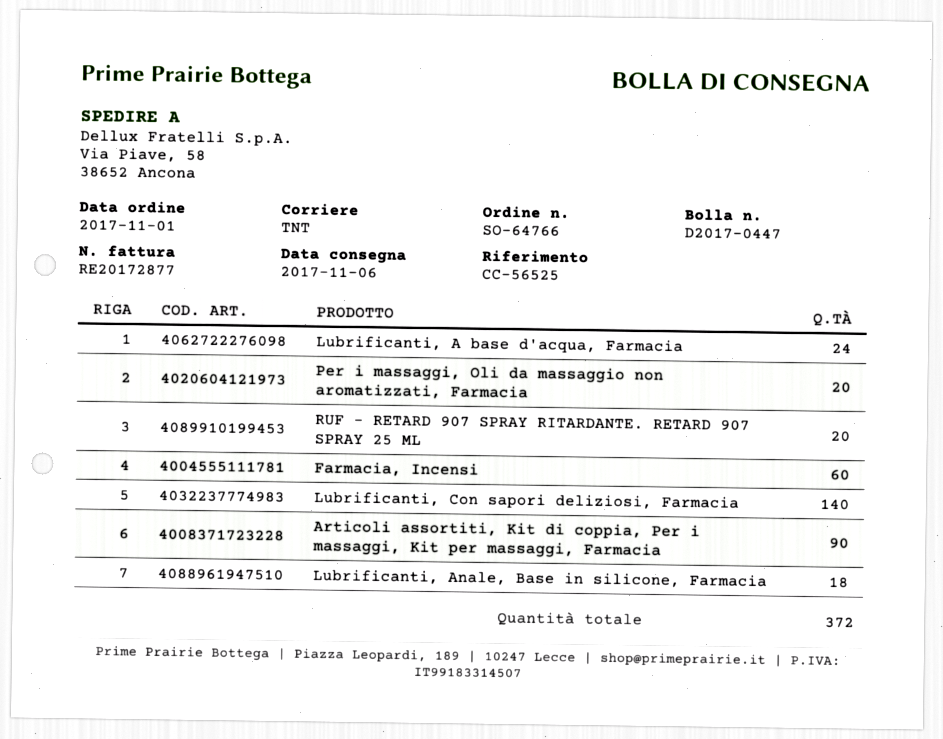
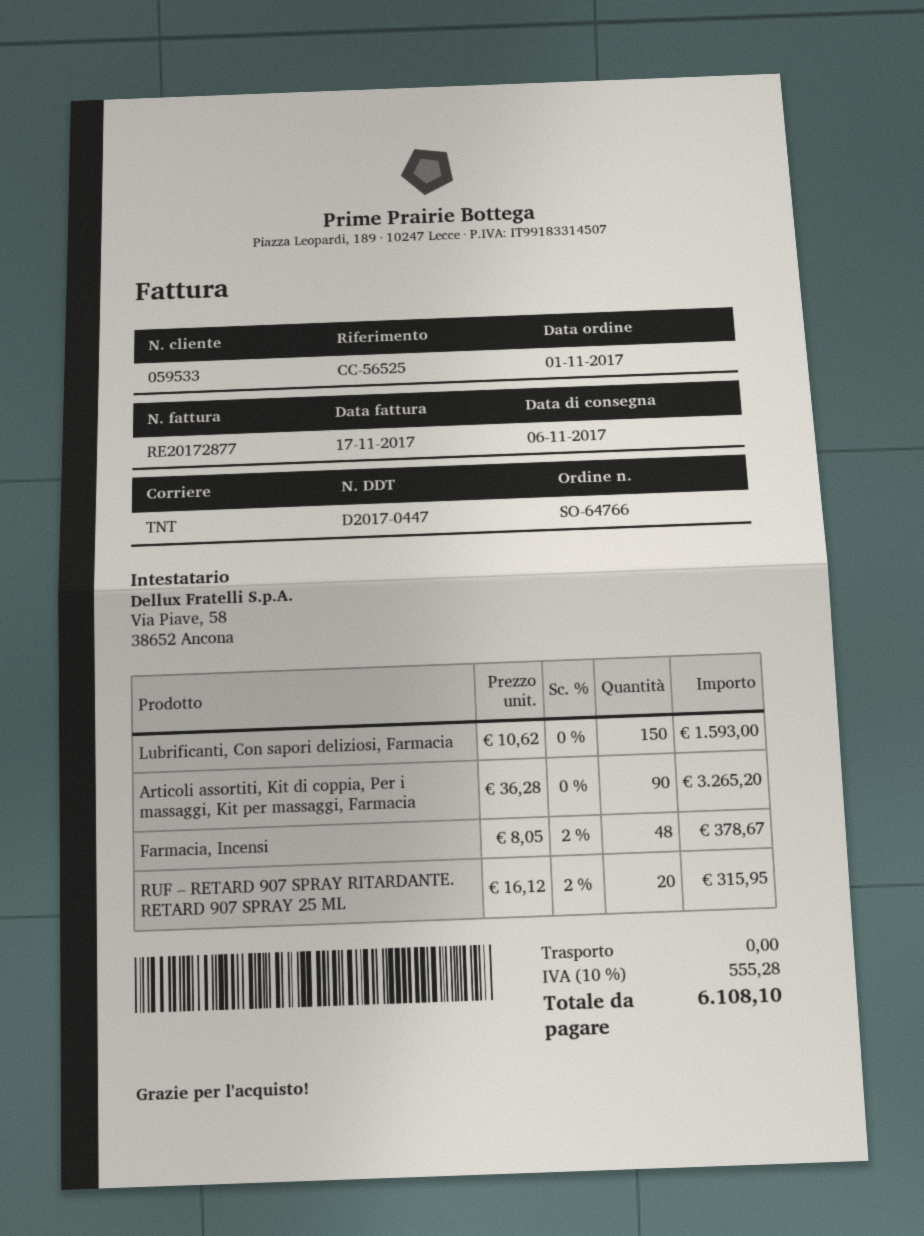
Lubrificanti, A base d'acqua, Farmacia: 24 -> none
Per i massaggi, Oli da massaggio non aromatizzati, Farmacia: 20 -> none
Farmacia, Incensi: 60 -> 48
Lubrificanti, Con sapori deliziosi, Farmacia: 140 -> 150
Lubrificanti, Anale, Base in silicone, Farmacia: 18 -> none

